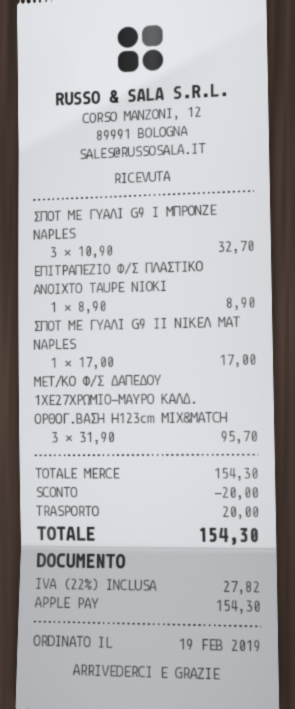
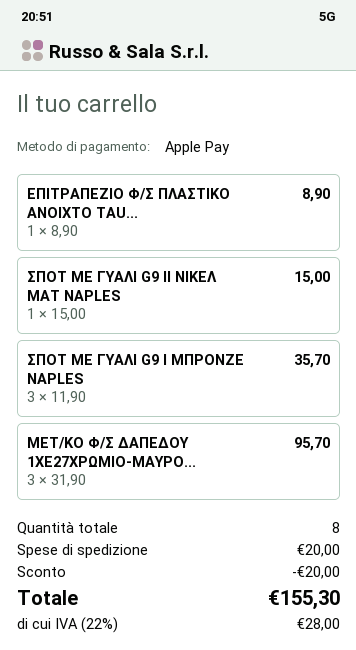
ΣΠΟΤ ΜΕ ΓΥΑΛΙ G9 I ΜΠΡΟΝΖΕ NAPLES: 3 x 10.90 = 32.70 -> 3 x 11.90 = 35.70
ΣΠΟΤ ΜΕ ΓΥΑΛΙ G9 II ΝΙΚΕΛ ΜΑΤ NAPLES: 1 x 17.00 = 17.00 -> 1 x 15.00 = 15.00
tax: 22% = 27.82 -> 22% = 28.00
total: 154.30 -> 155.30

